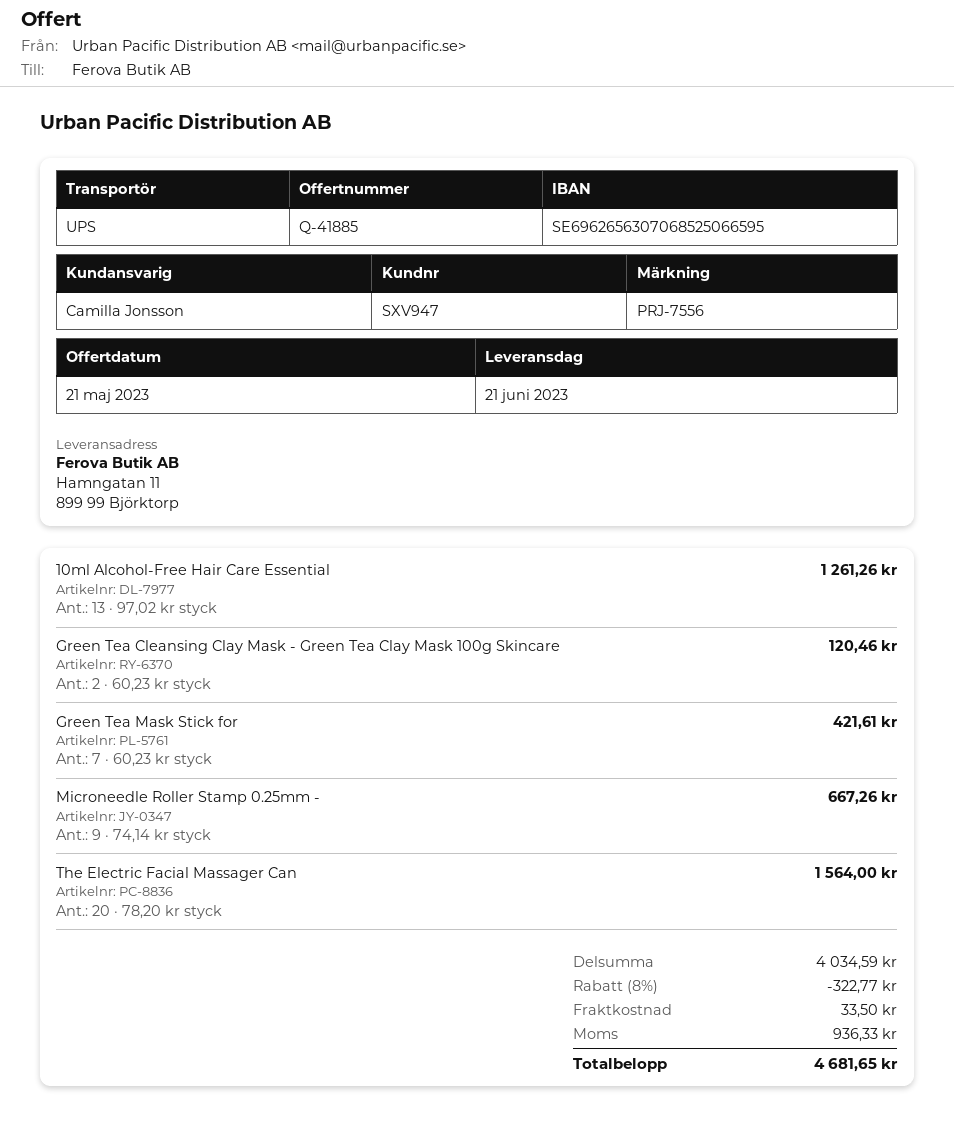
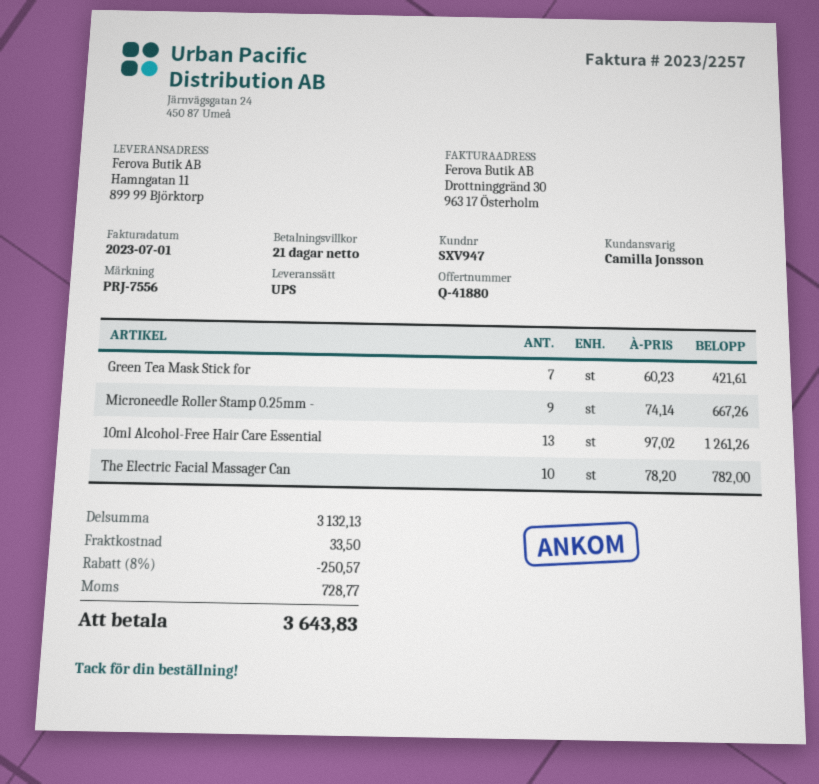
quote number: Q-41885 -> Q-41880
Green Tea Cleansing Clay Mask - Green Tea Clay Mask 100g Skincare: 2 x 60.23 = 120.46 -> none
The Electric Facial Massager Can: 20 x 78.20 = 1564.00 -> 10 x 78.20 = 782.00
subtotal: 4034.59 -> 3132.13
discount: 8% = 322.77 -> 8% = 250.57
tax: 936.33 -> 728.77
total: 4681.65 -> 3643.83

